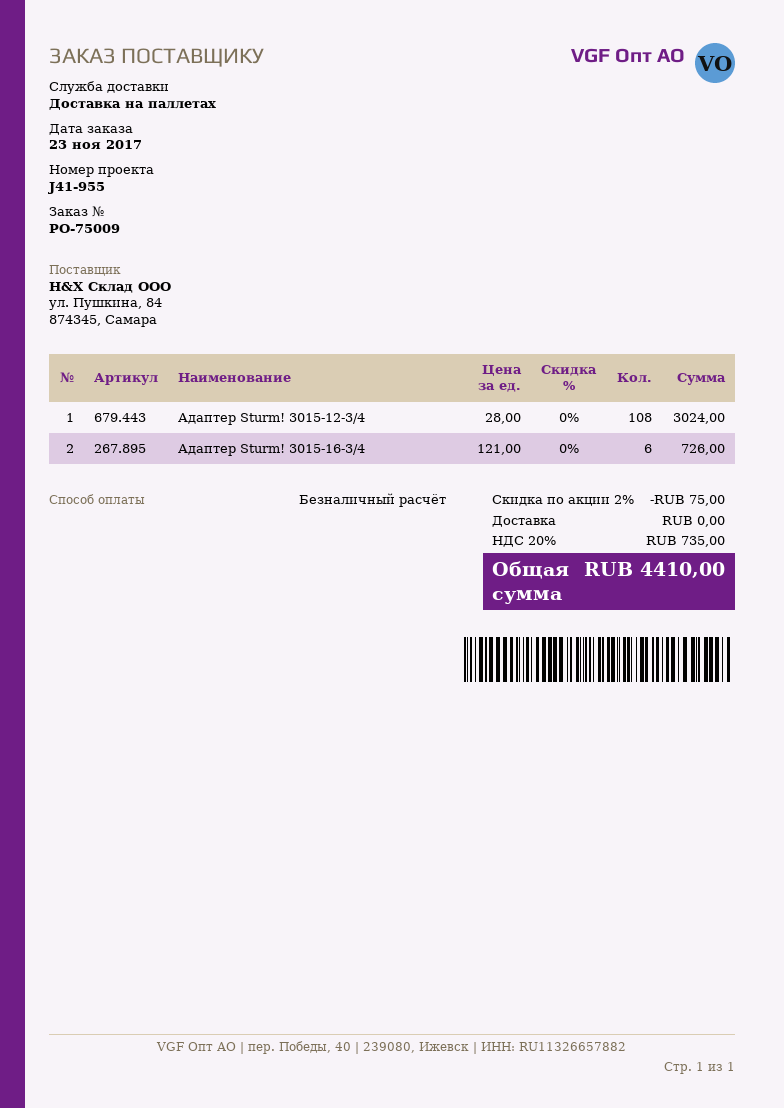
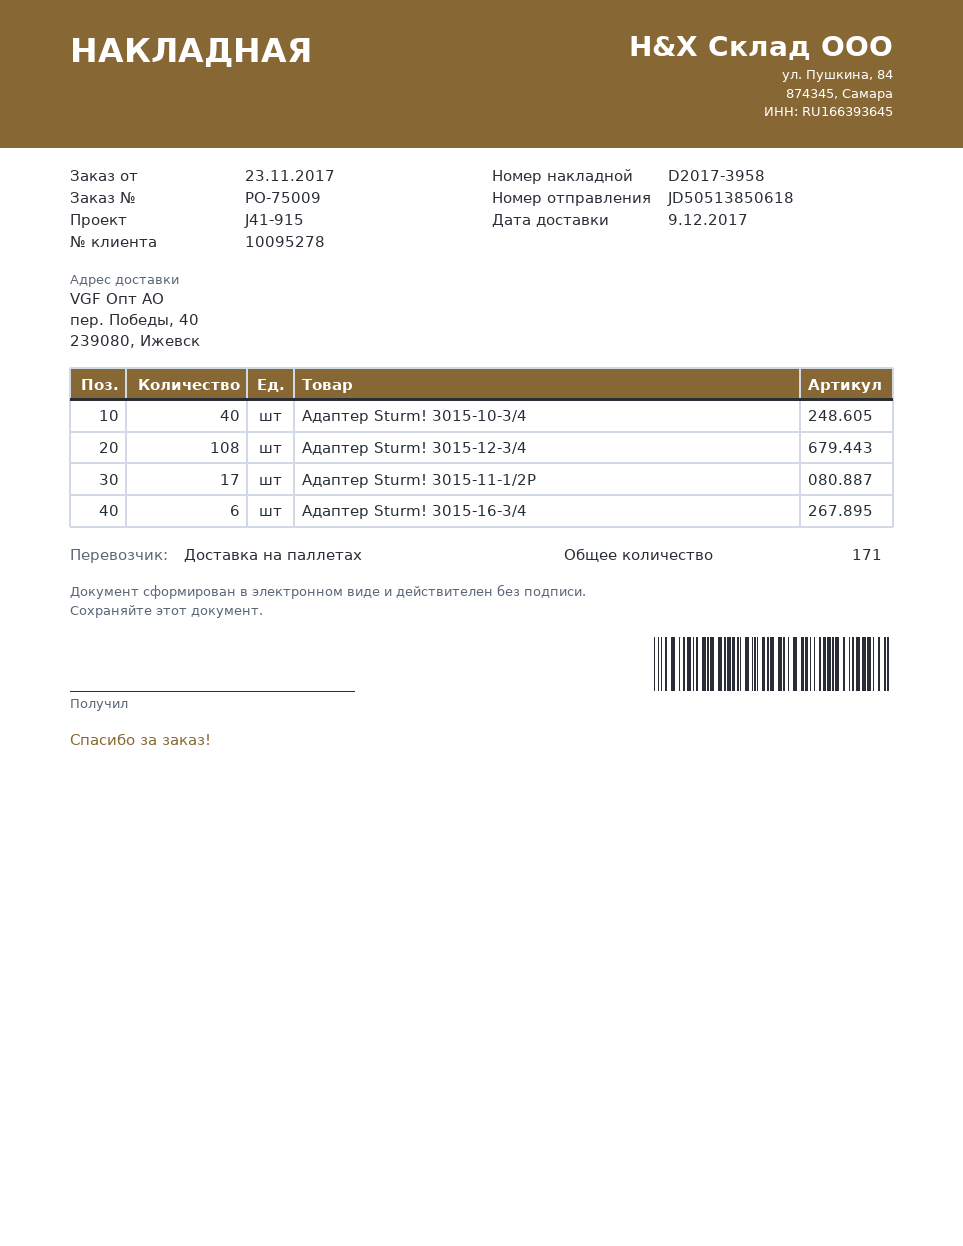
reference: J41-955 -> J41-915
Адаптер Sturm! 3015-10-3/4: none -> 40
Адаптер Sturm! 3015-11-1/2P: none -> 17

